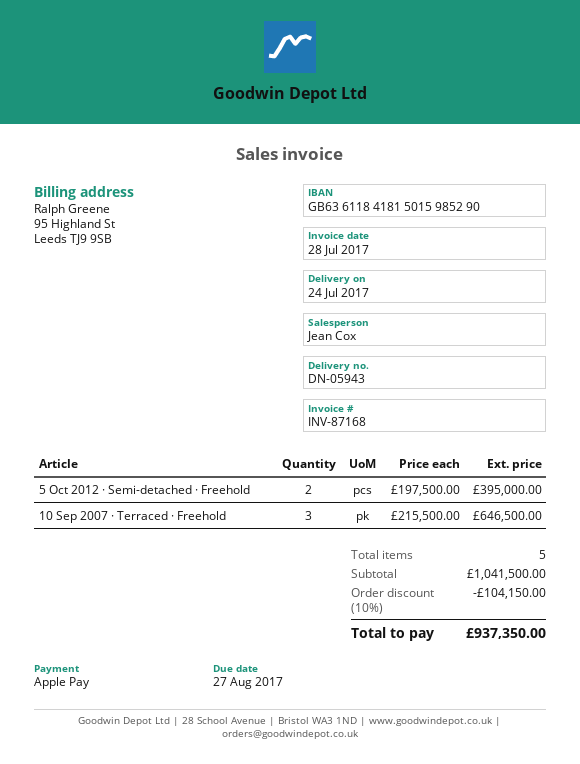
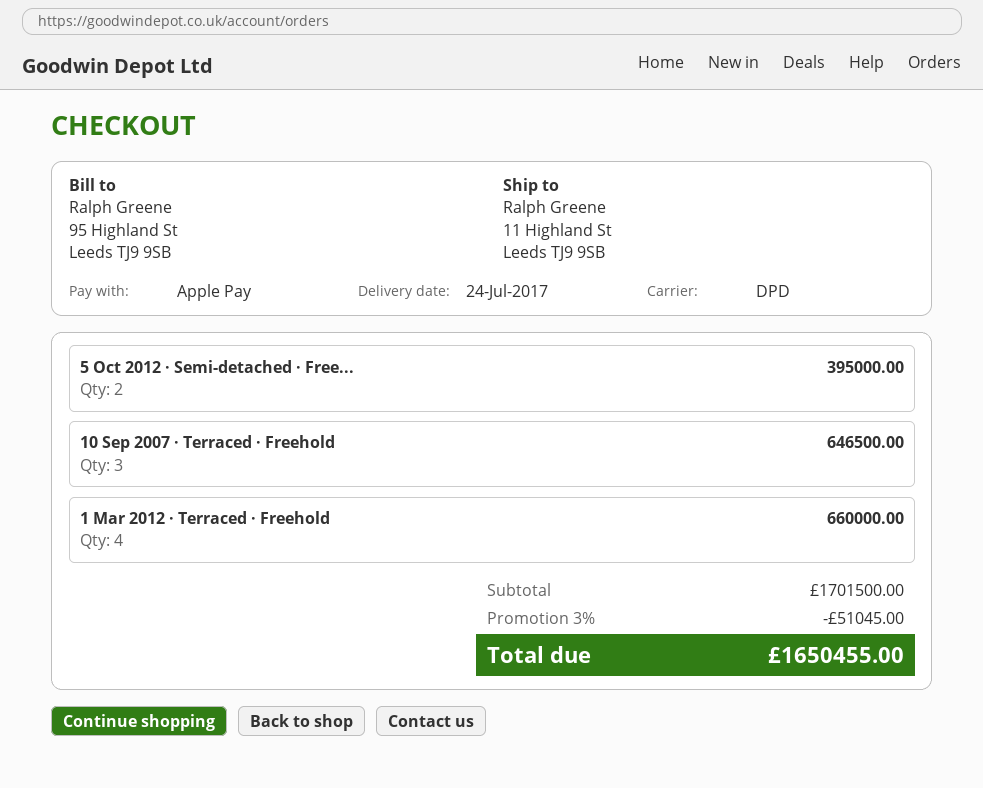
1 Mar 2012 · Terraced · Freehold: none -> 4 for 660000.00
subtotal: 1041500.00 -> 1701500.00
discount: 10% = 104150.00 -> 3% = 51045.00
total: 937350.00 -> 1650455.00

